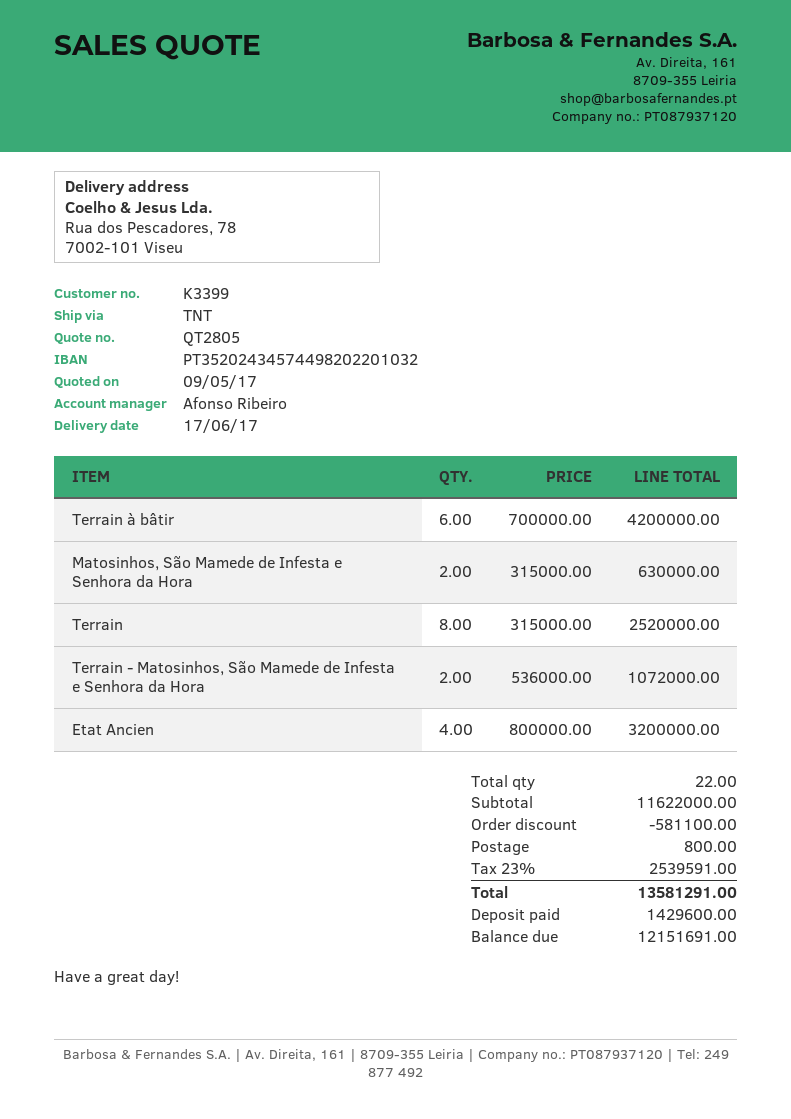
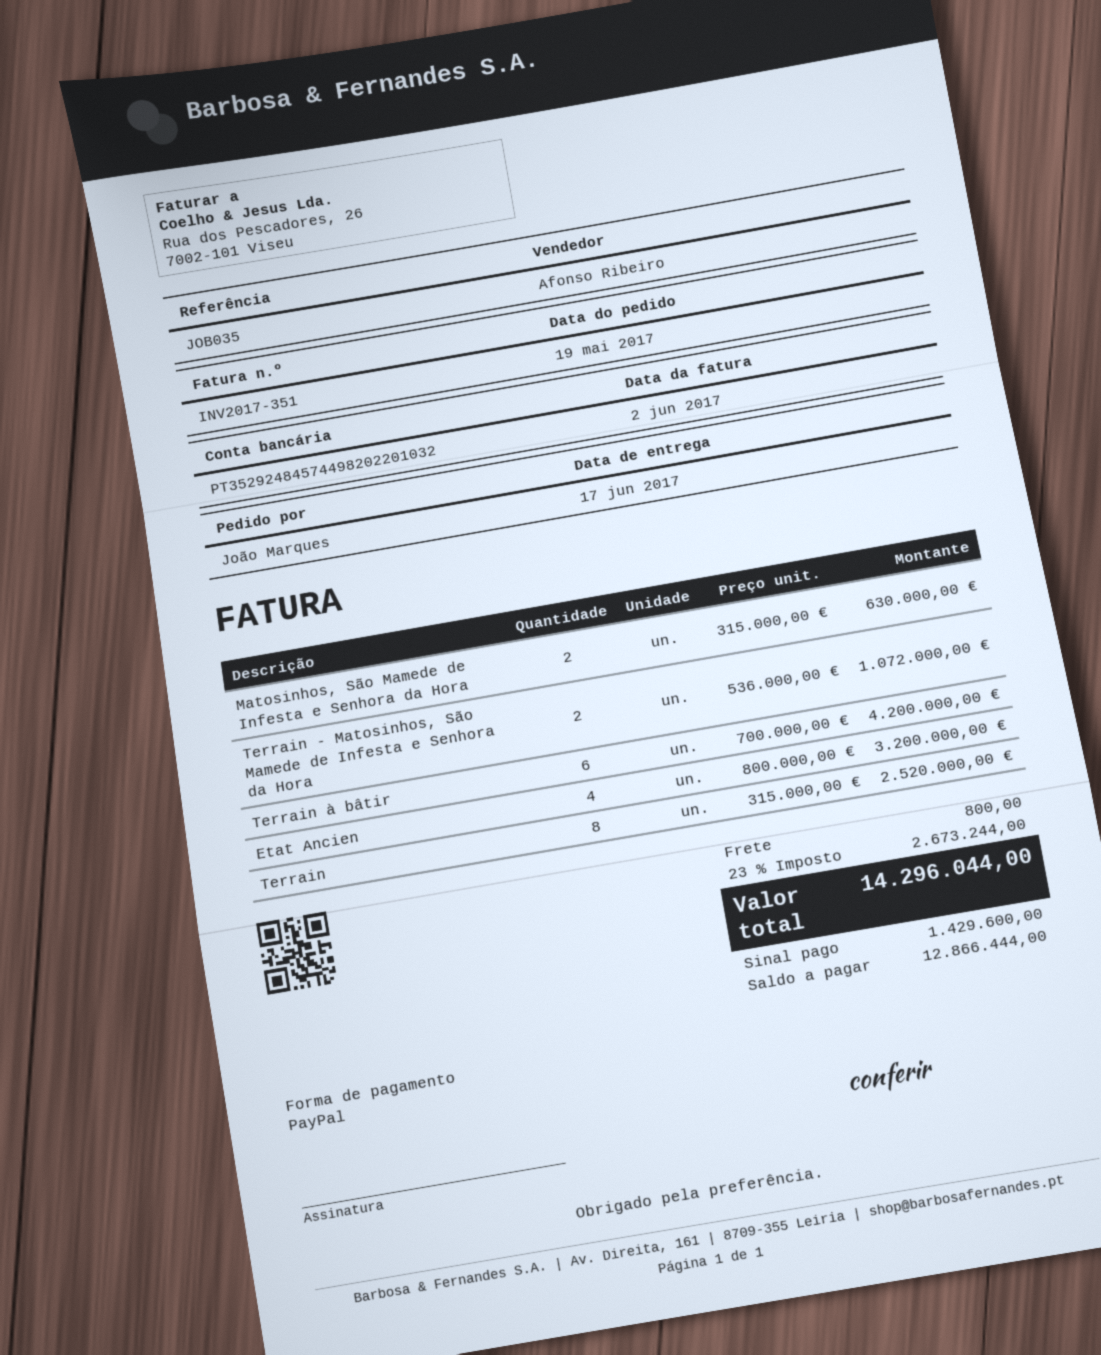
bank account: PT35202434574498202201032 -> PT35292484574498202201032
discount: 581100.00 -> none
tax: 23% = 2539591.00 -> 23% = 2673244.00
total: 13581291.00 -> 14296044.00
balance: 12151691.00 -> 12866444.00

